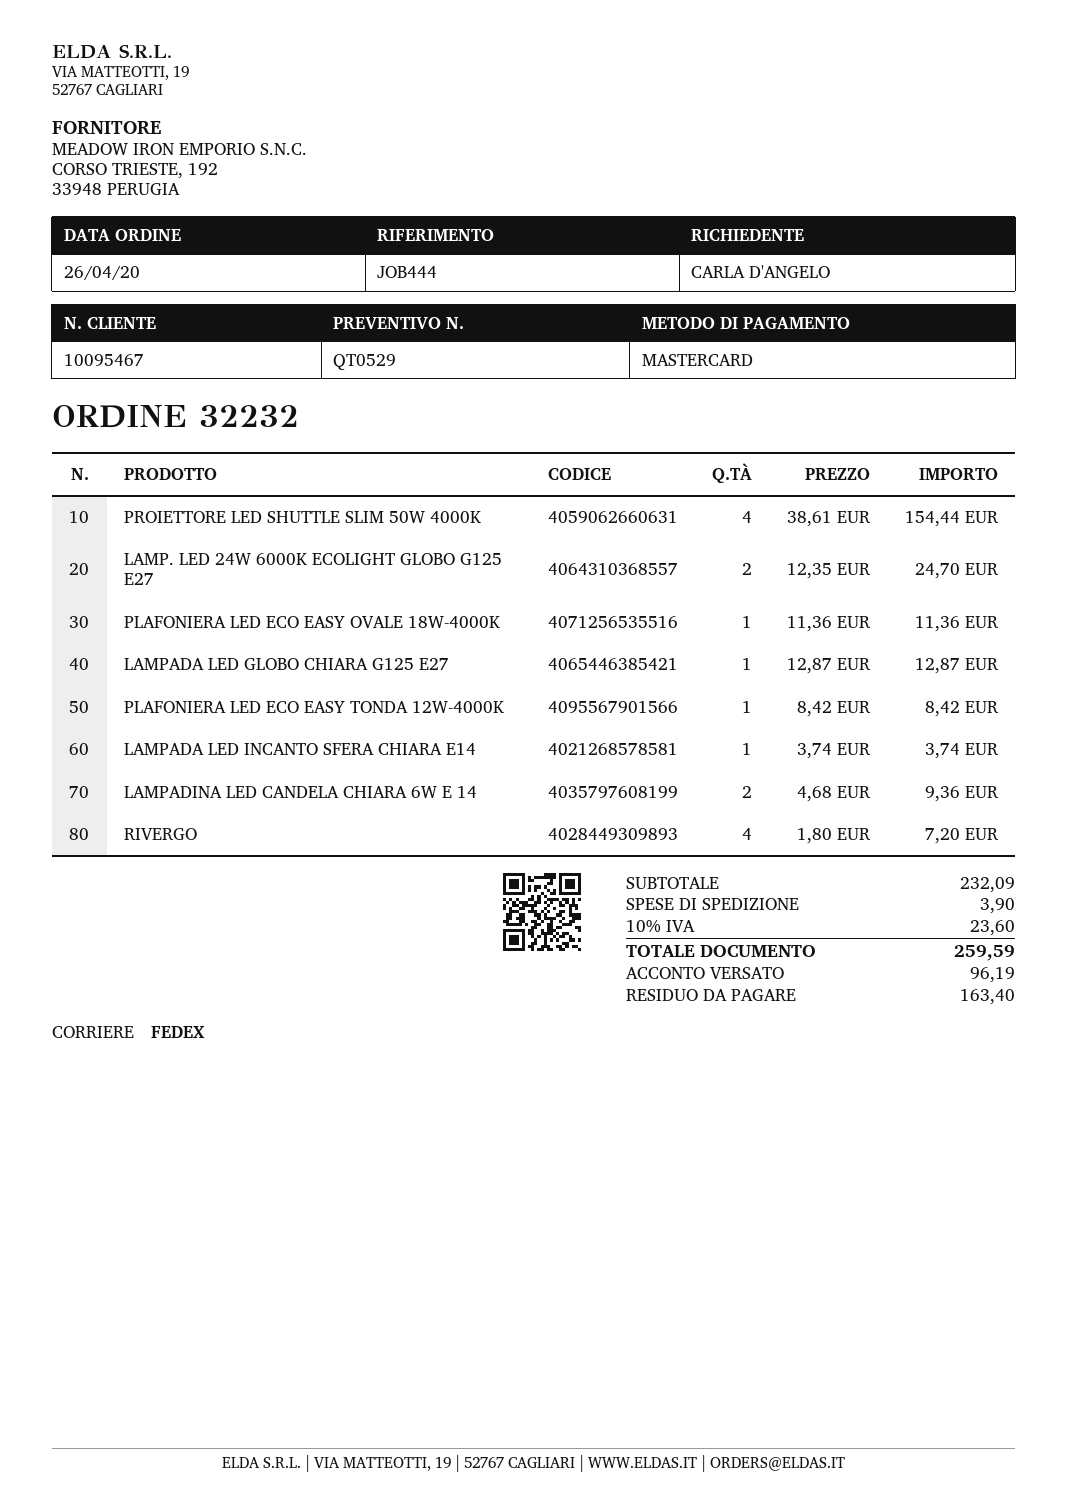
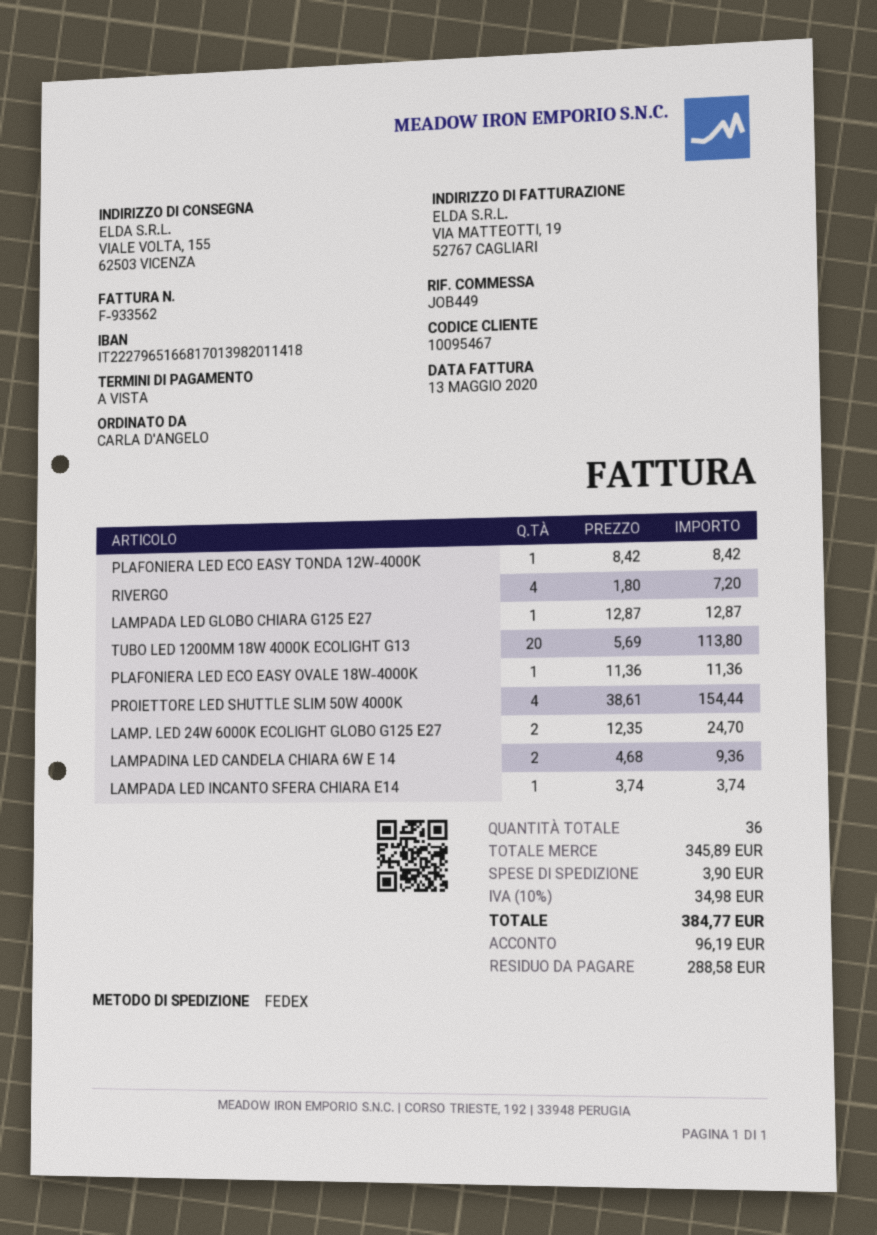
reference: JOB444 -> JOB449
TUBO LED 1200MM 18W 4000K ECOLIGHT G13: none -> 20 x 5.69 = 113.80
subtotal: 232.09 -> 345.89
tax: 10% = 23.60 -> 10% = 34.98
total: 259.59 -> 384.77
balance: 163.40 -> 288.58

